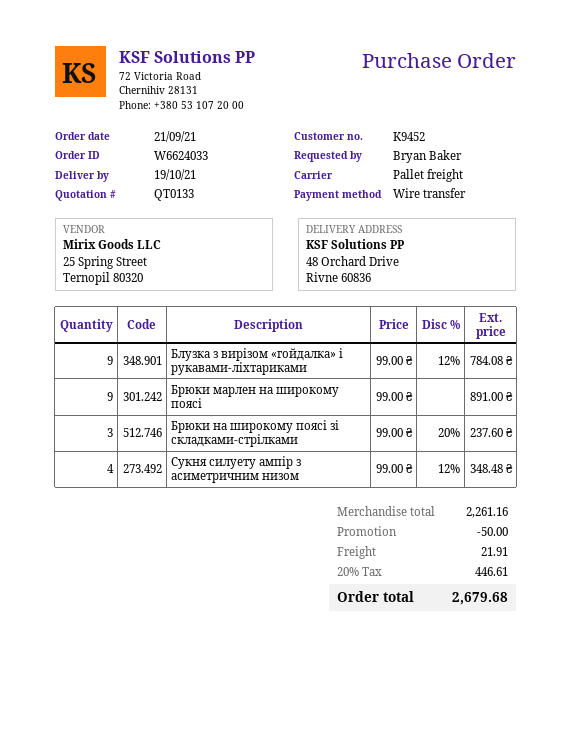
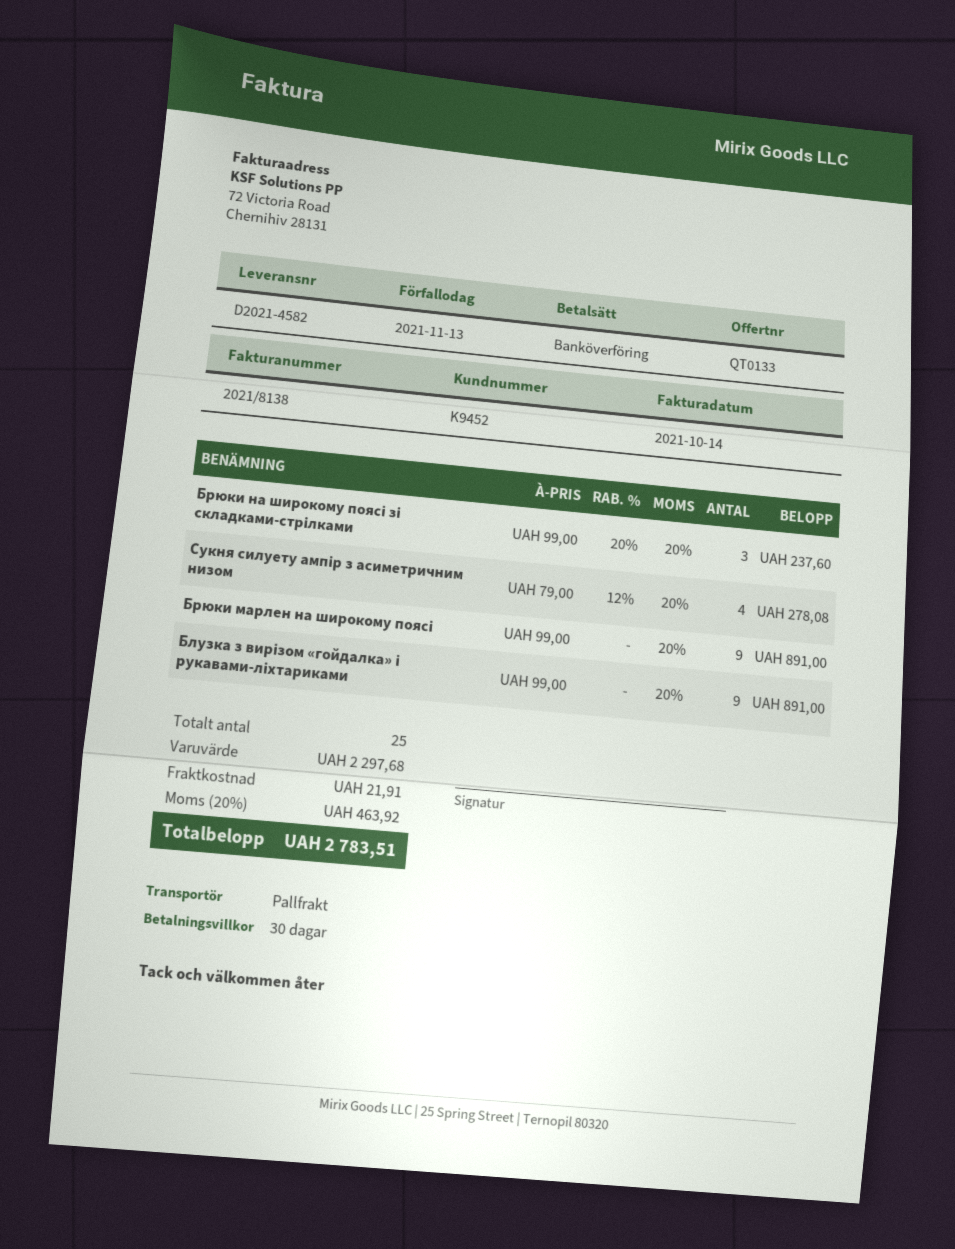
Блузка з вирізом «гойдалка» і рукавами-ліхтариками: 9 x 99.00 - 12% = 784.08 -> 9 x 99.00 = 891.00
Сукня силуету ампір з асиметричним низом: 4 x 99.00 - 12% = 348.48 -> 4 x 79.00 - 12% = 278.08
subtotal: 2261.16 -> 2297.68
discount: 50.00 -> none
tax: 20% = 446.61 -> 20% = 463.92
total: 2679.68 -> 2783.51

